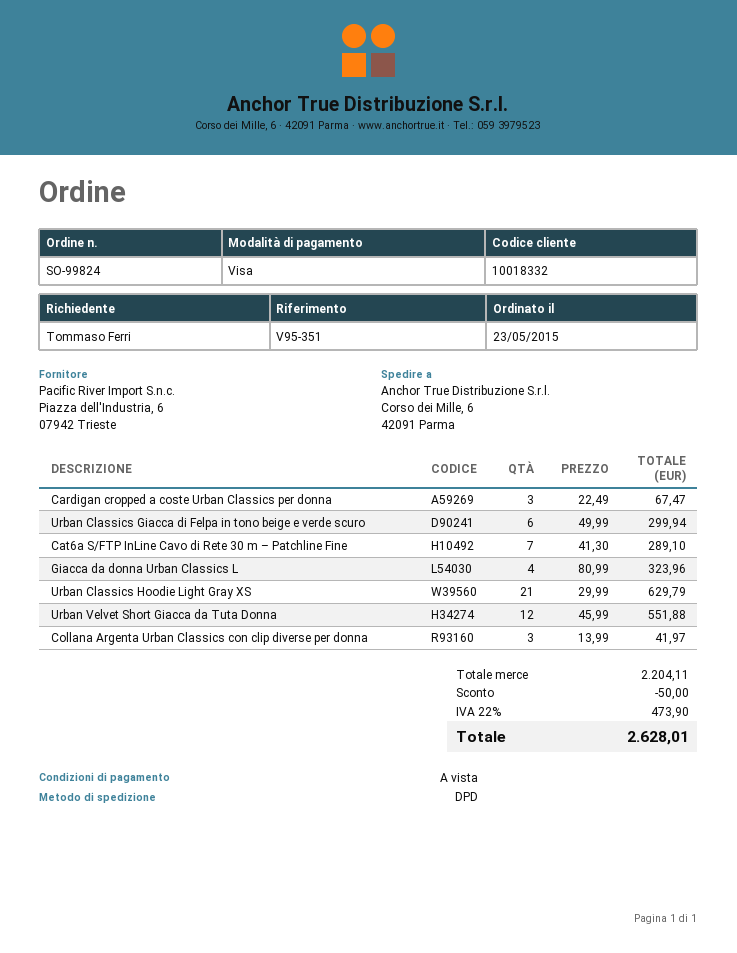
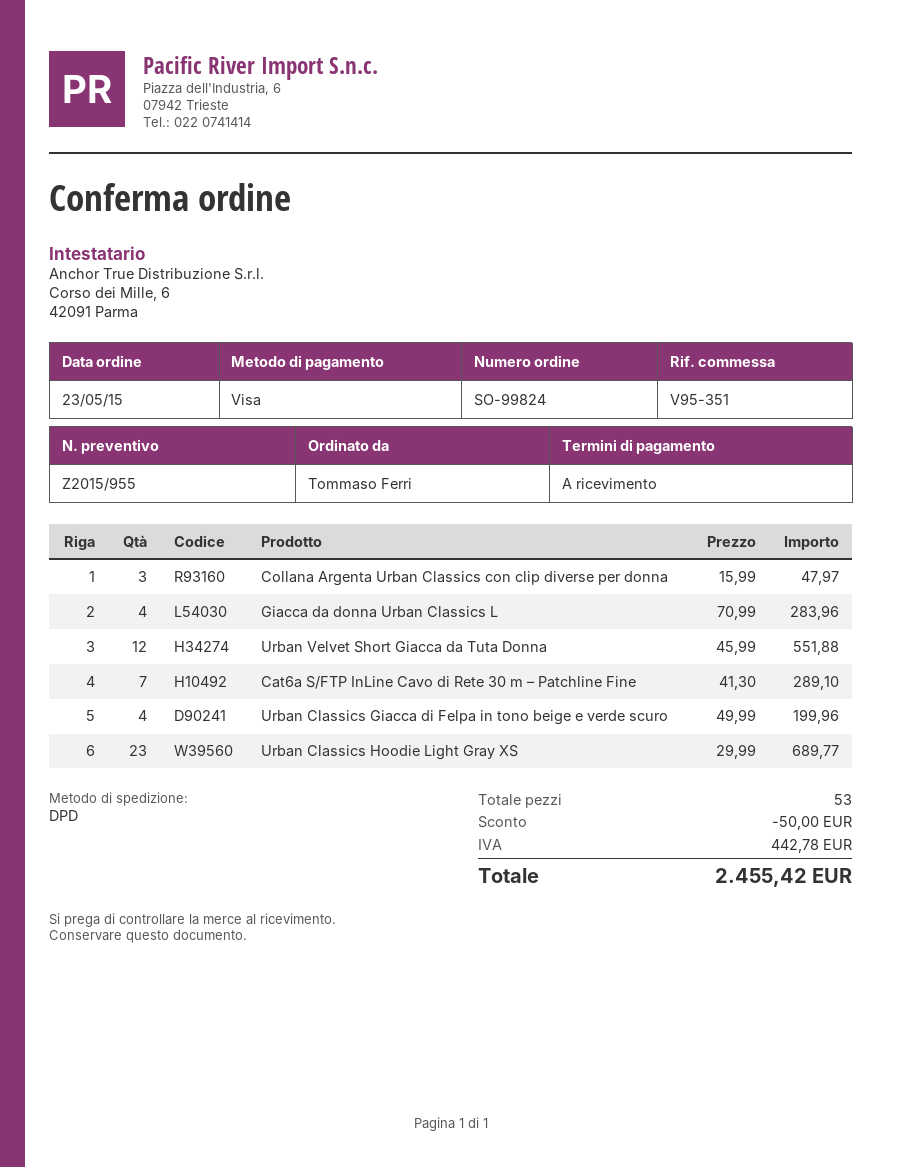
Cardigan cropped a coste Urban Classics per donna: 3 x 22.49 = 67.47 -> none
Urban Classics Giacca di Felpa in tono beige e verde scuro: 6 x 49.99 = 299.94 -> 4 x 49.99 = 199.96
Giacca da donna Urban Classics L: 4 x 80.99 = 323.96 -> 4 x 70.99 = 283.96
Urban Classics Hoodie Light Gray XS: 21 x 29.99 = 629.79 -> 23 x 29.99 = 689.77
Collana Argenta Urban Classics con clip diverse per donna: 3 x 13.99 = 41.97 -> 3 x 15.99 = 47.97
tax: 473.90 -> 442.78
total: 2628.01 -> 2455.42

